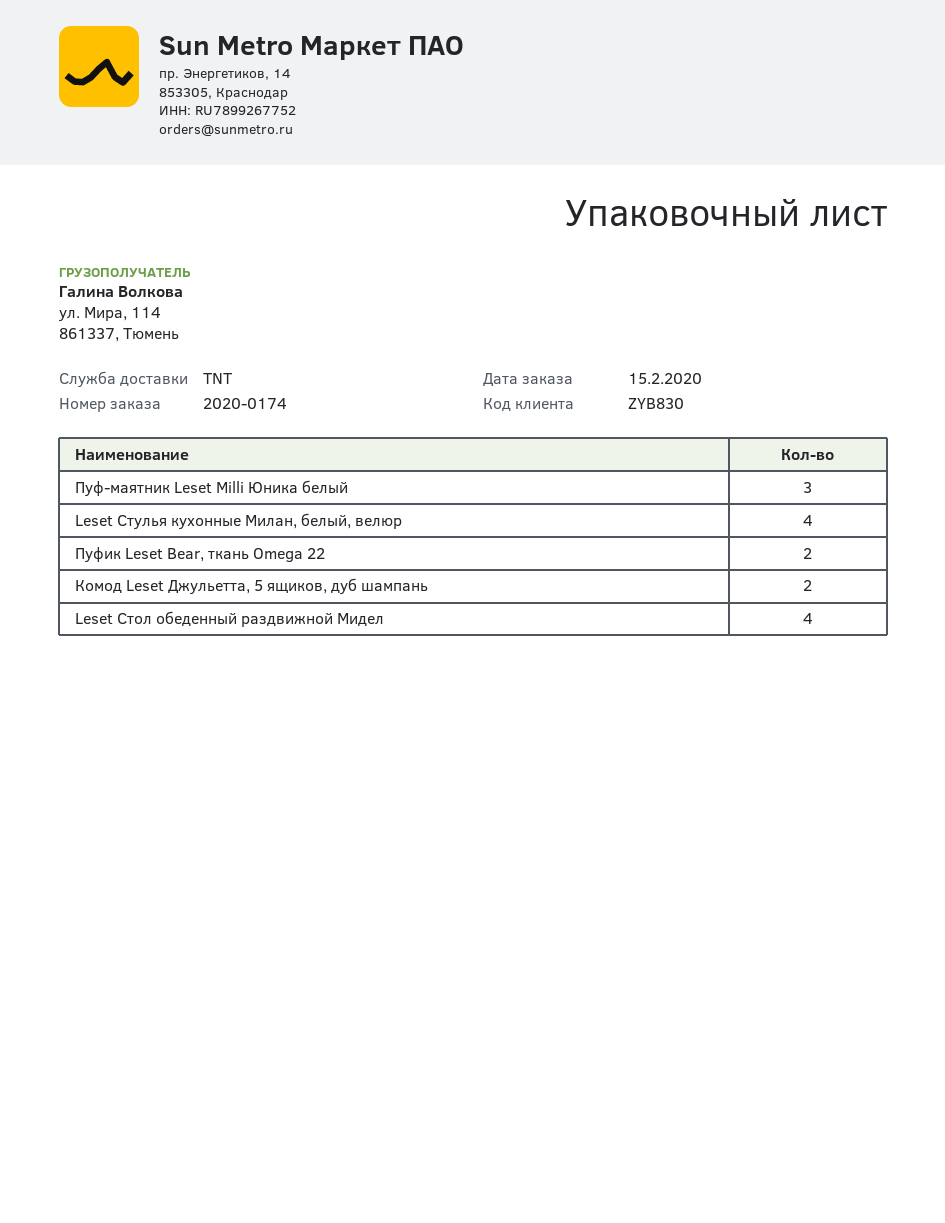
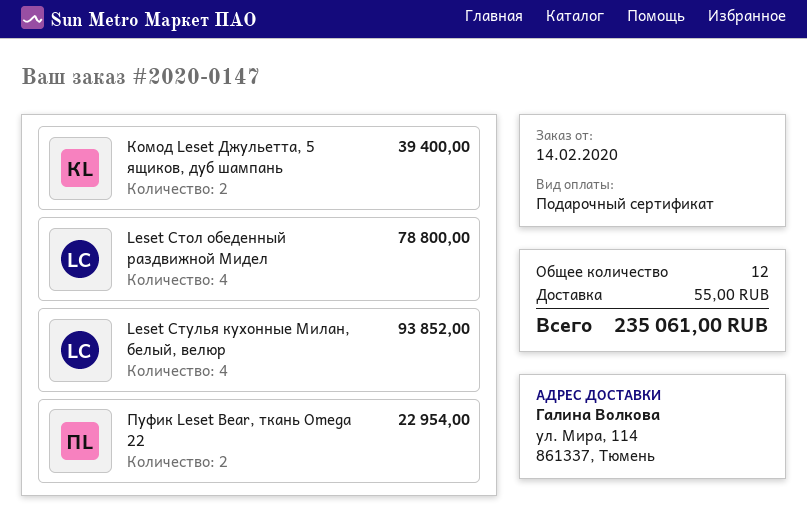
order number: 2020-0174 -> 2020-0147
order date: 2020-02-15 -> 2020-02-14
Пуф-маятник Leset Milli Юника белый: 3 -> none

